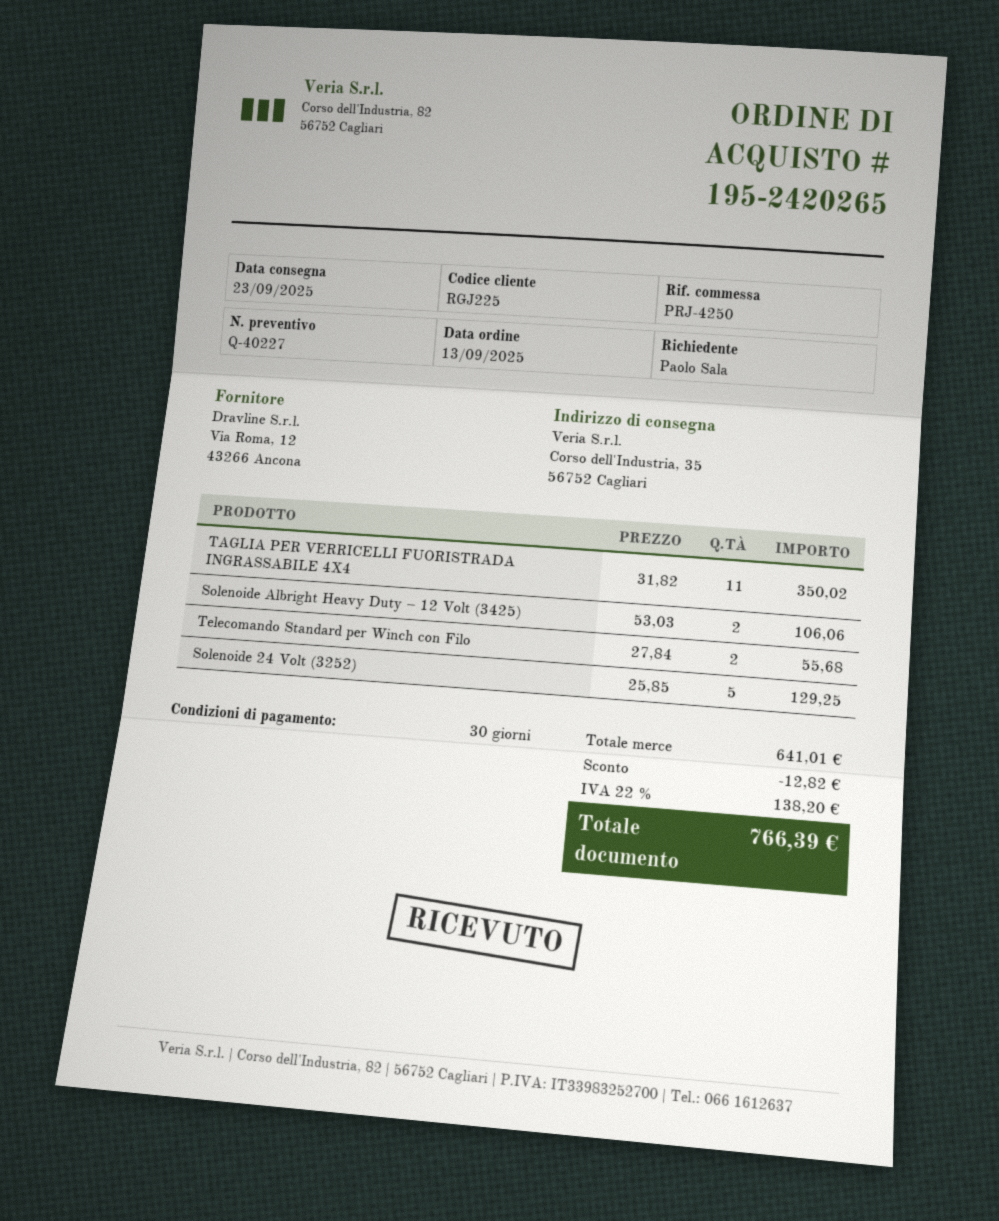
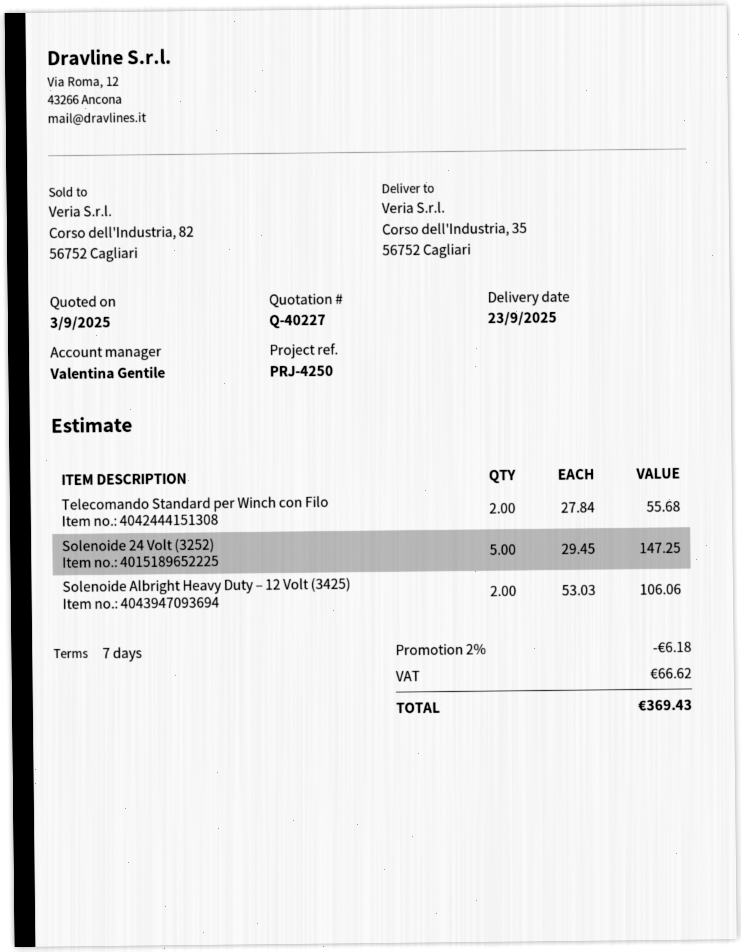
payment terms: 30 days -> 7 days
TAGLIA PER VERRICELLI FUORISTRADA INGRASSABILE 4X4: 11 x 31.82 = 350.02 -> none
Solenoide 24 Volt (3252): 5 x 25.85 = 129.25 -> 5 x 29.45 = 147.25
discount: 12.82 -> 6.18
tax: 138.20 -> 66.62
total: 766.39 -> 369.43

